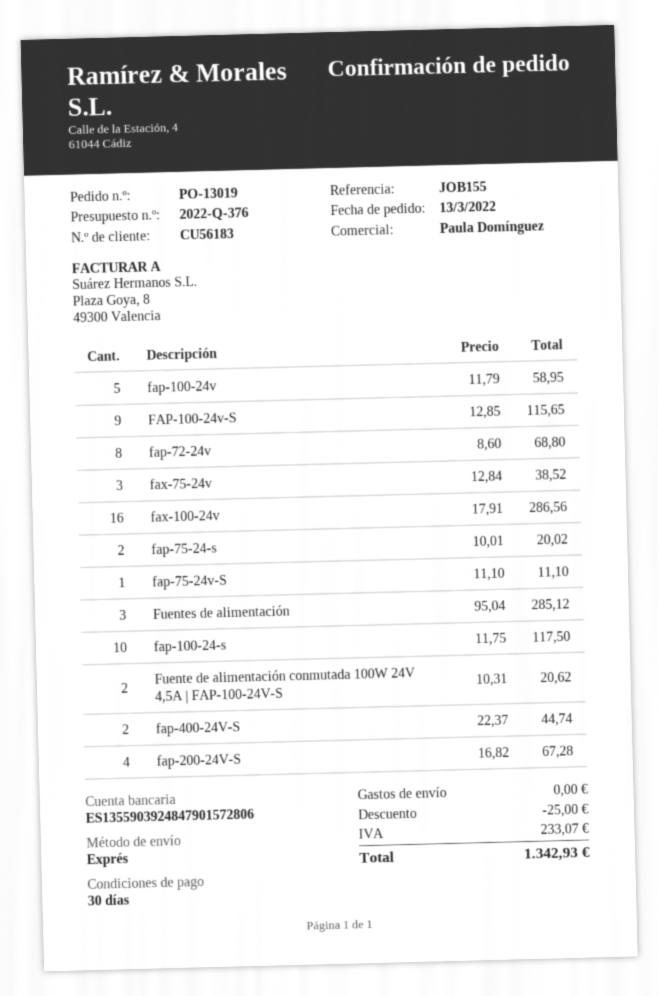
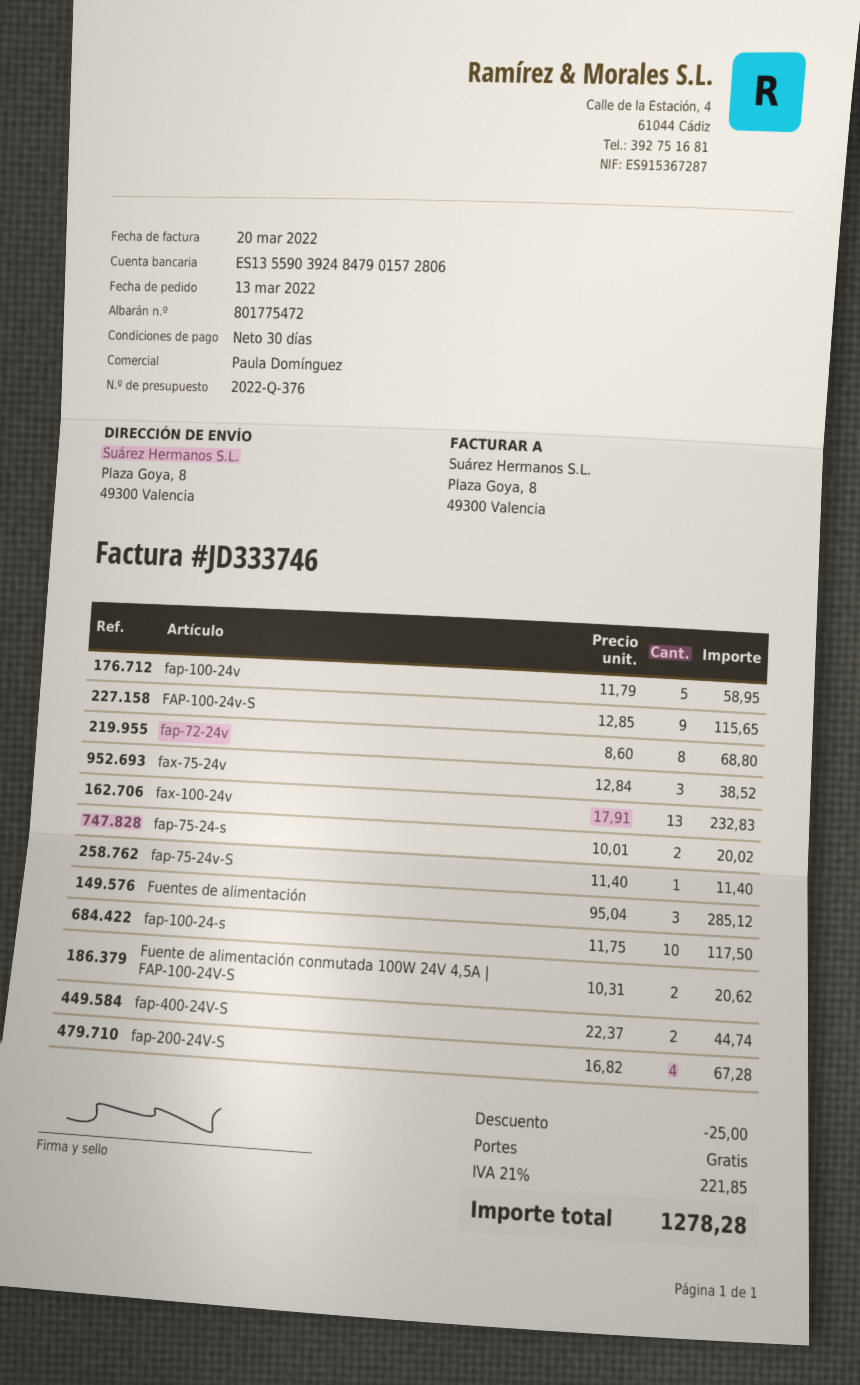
fax-100-24v: 16 x 17.91 = 286.56 -> 13 x 17.91 = 232.83
fap-75-24v-S: 1 x 11.10 = 11.10 -> 1 x 11.40 = 11.40
tax: 233.07 -> 221.85
total: 1342.93 -> 1278.28

